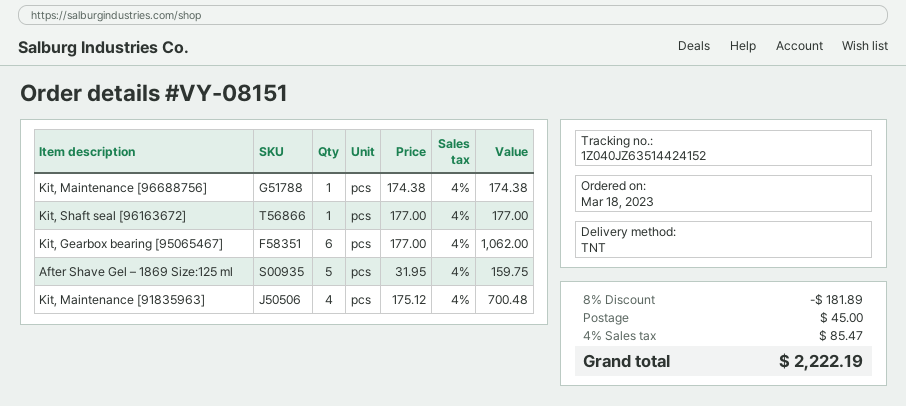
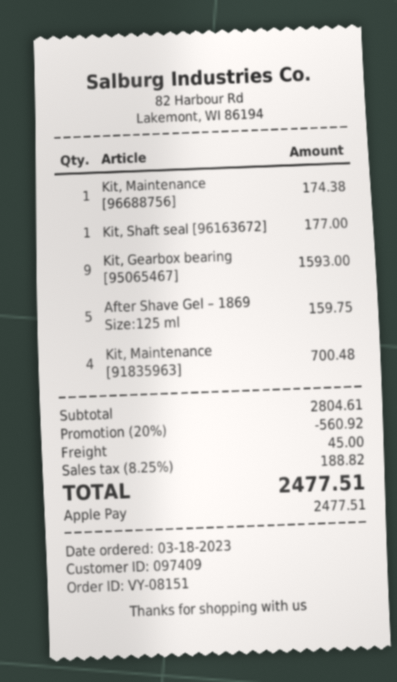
Kit, Gearbox bearing [95065467]: 6 for 1062.00 -> 9 for 1593.00
discount: 8% = 181.89 -> 20% = 560.92
tax: 4% = 85.47 -> 8.25% = 188.82
total: 2222.19 -> 2477.51

